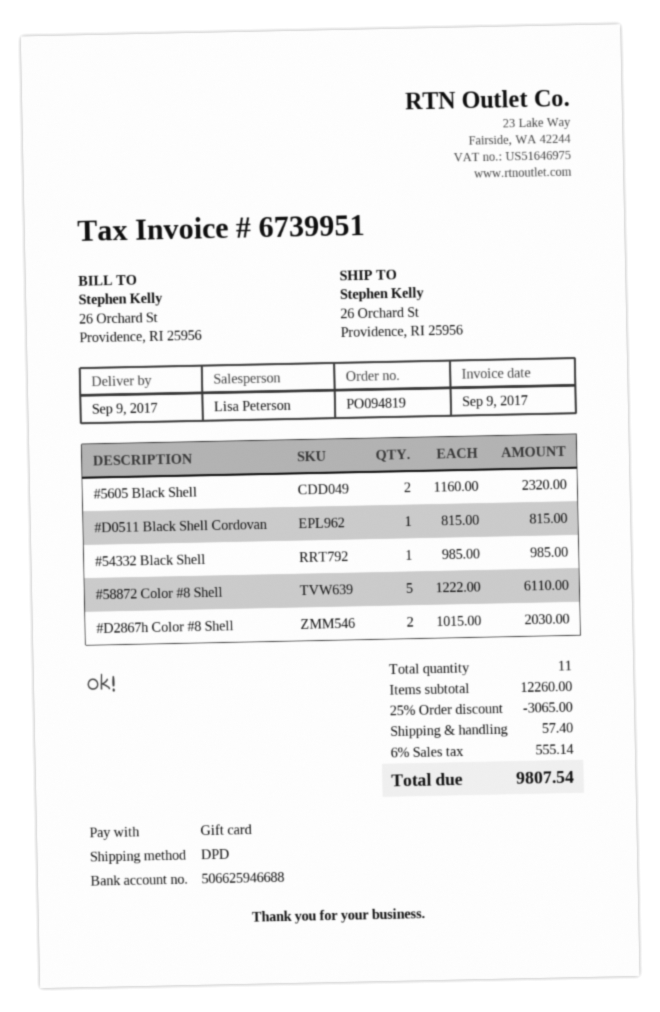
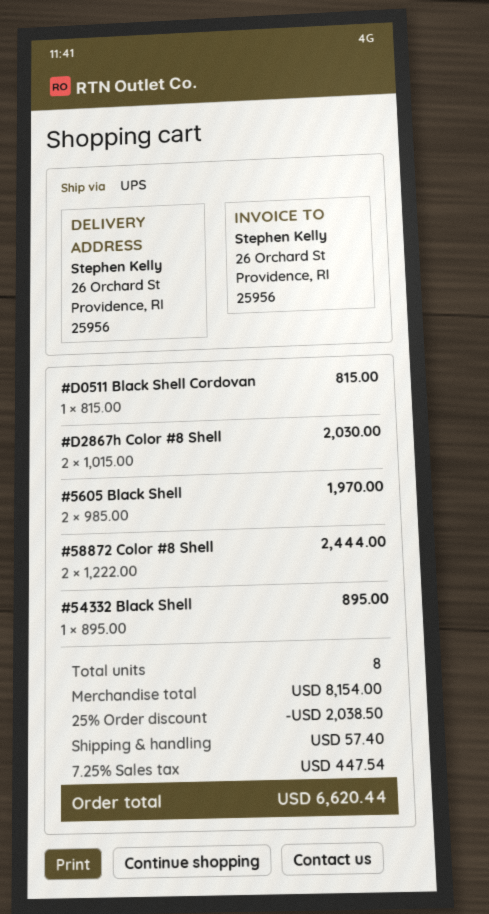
shipping method: DPD -> UPS
#5605 Black Shell: 2 x 1160.00 = 2320.00 -> 2 x 985.00 = 1970.00
#54332 Black Shell: 1 x 985.00 = 985.00 -> 1 x 895.00 = 895.00
#58872 Color #8 Shell: 5 x 1222.00 = 6110.00 -> 2 x 1222.00 = 2444.00
total quantity: 11 -> 8
subtotal: 12260.00 -> 8154.00
discount: 25% = 3065.00 -> 25% = 2038.50
tax: 6% = 555.14 -> 7.25% = 447.54
total: 9807.54 -> 6620.44

